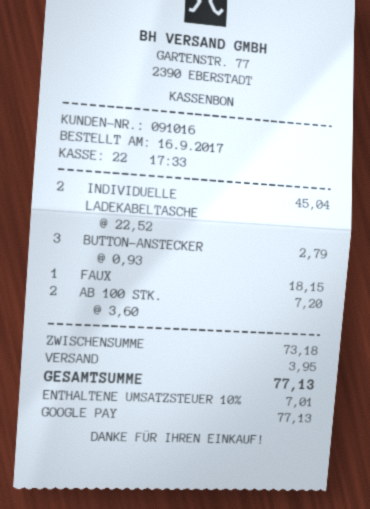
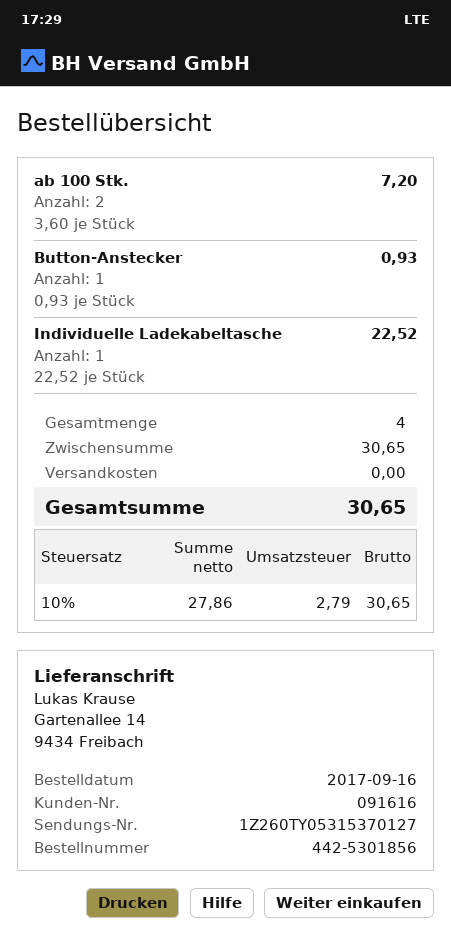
customer number: 091016 -> 091616
INDIVIDUELLE LADEKABELTASCHE: 2 x 22.52 = 45.04 -> 1 x 22.52 = 22.52
BUTTON-ANSTECKER: 3 x 0.93 = 2.79 -> 1 x 0.93 = 0.93
FAUX: 1 x 18.15 = 18.15 -> none
subtotal: 73.18 -> 30.65
shipping: 3.95 -> 0.00
tax: 10% = 7.01 -> 10% = 2.79
total: 77.13 -> 30.65

